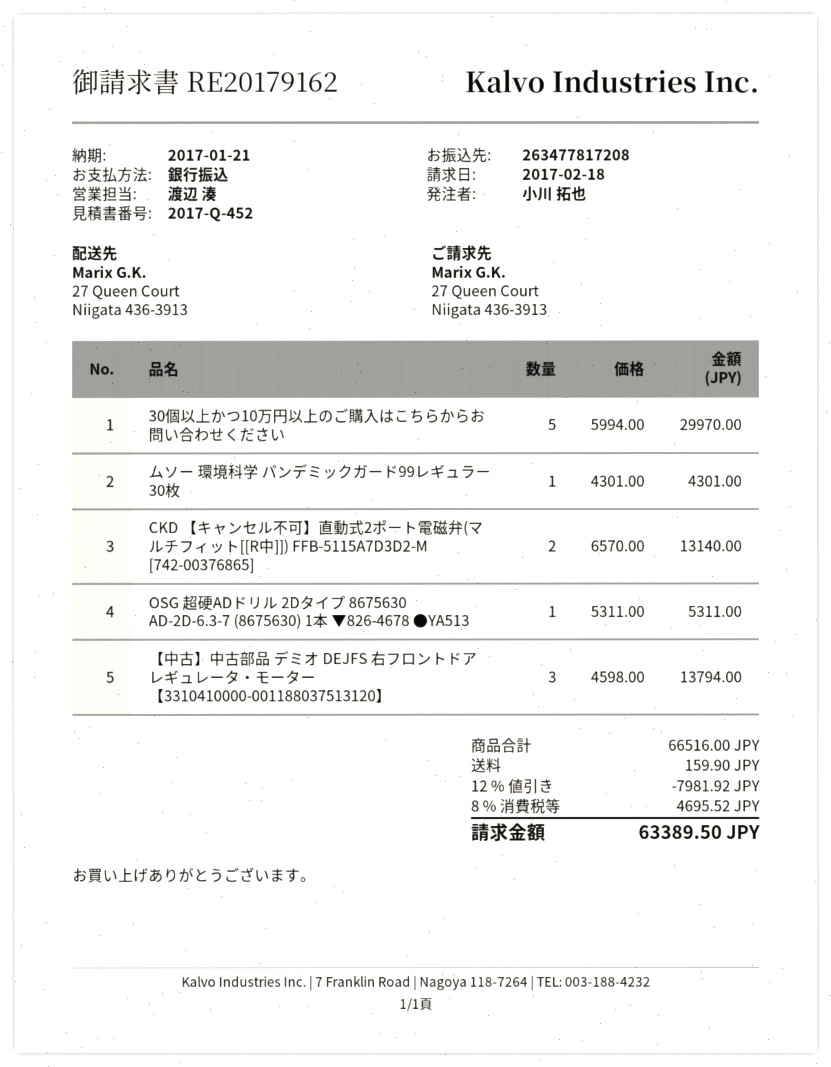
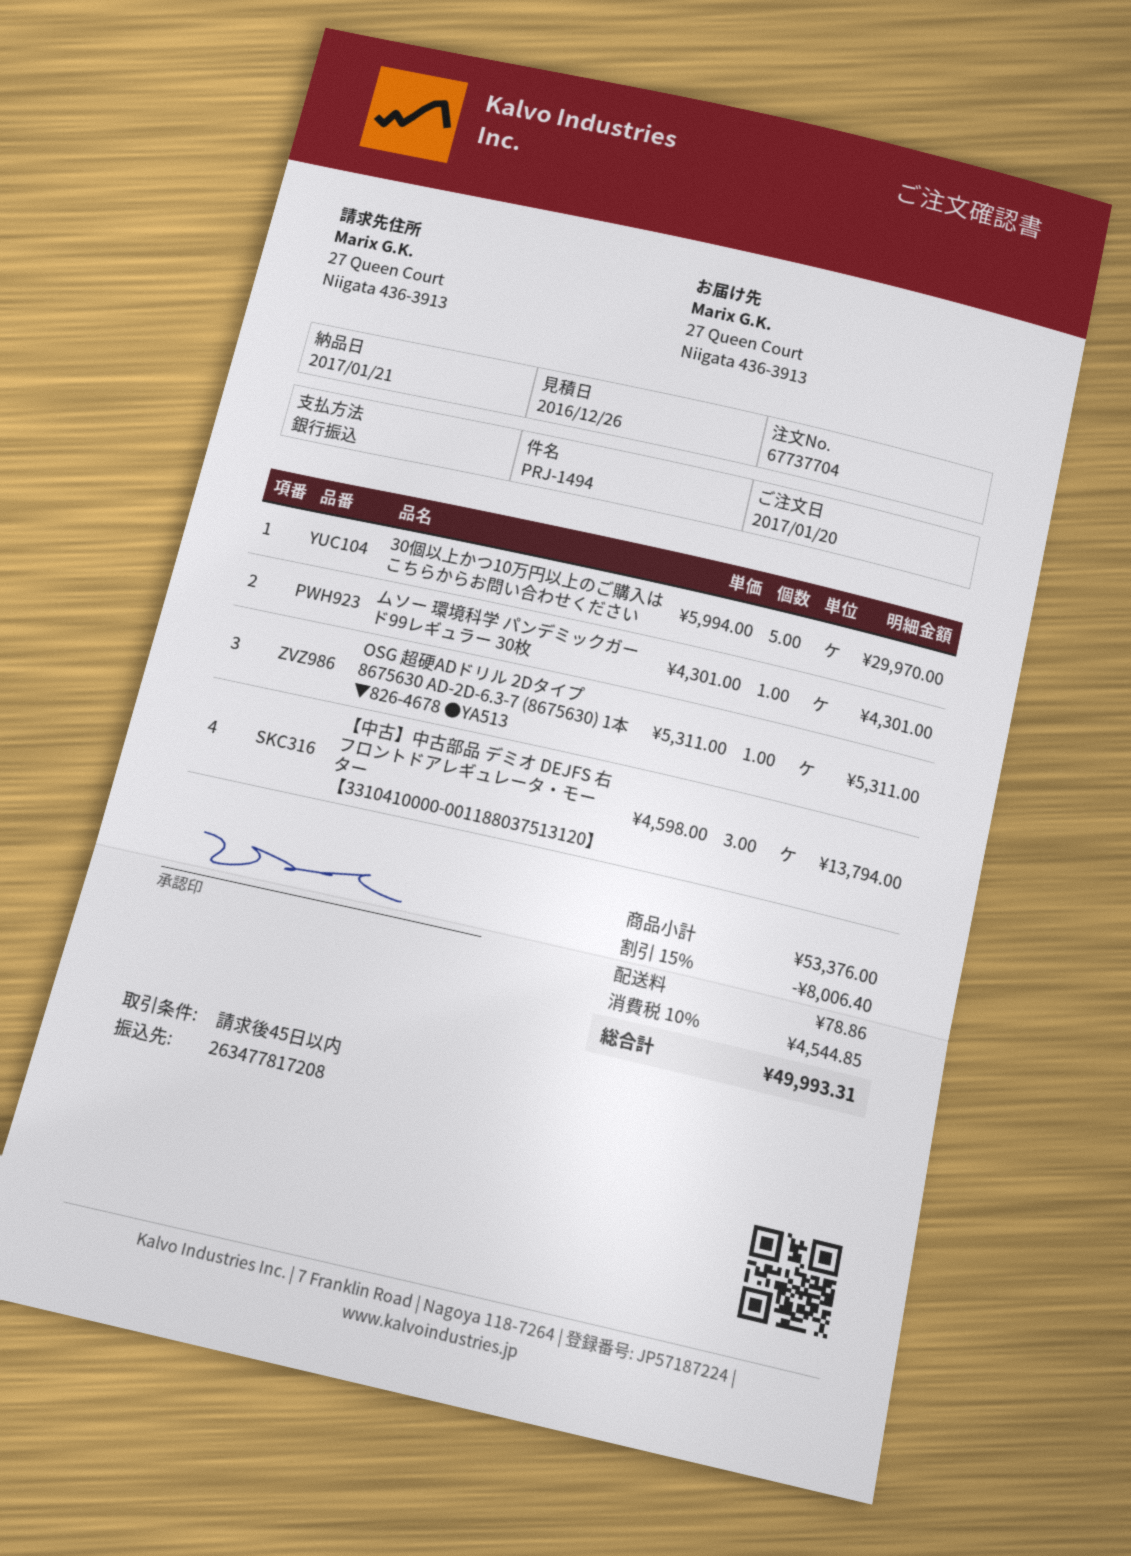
CKD 【キャンセル不可】直動式2ポート電磁弁(マルチフィット[[R中]]) FFB-5115A7D3D2-M [742-00376865]: 2 x 6570.00 = 13140.00 -> none
subtotal: 66516.00 -> 53376.00
discount: 12% = 7981.92 -> 15% = 8006.40
shipping: 159.90 -> 78.86
tax: 8% = 4695.52 -> 10% = 4544.85
total: 63389.50 -> 49993.31

